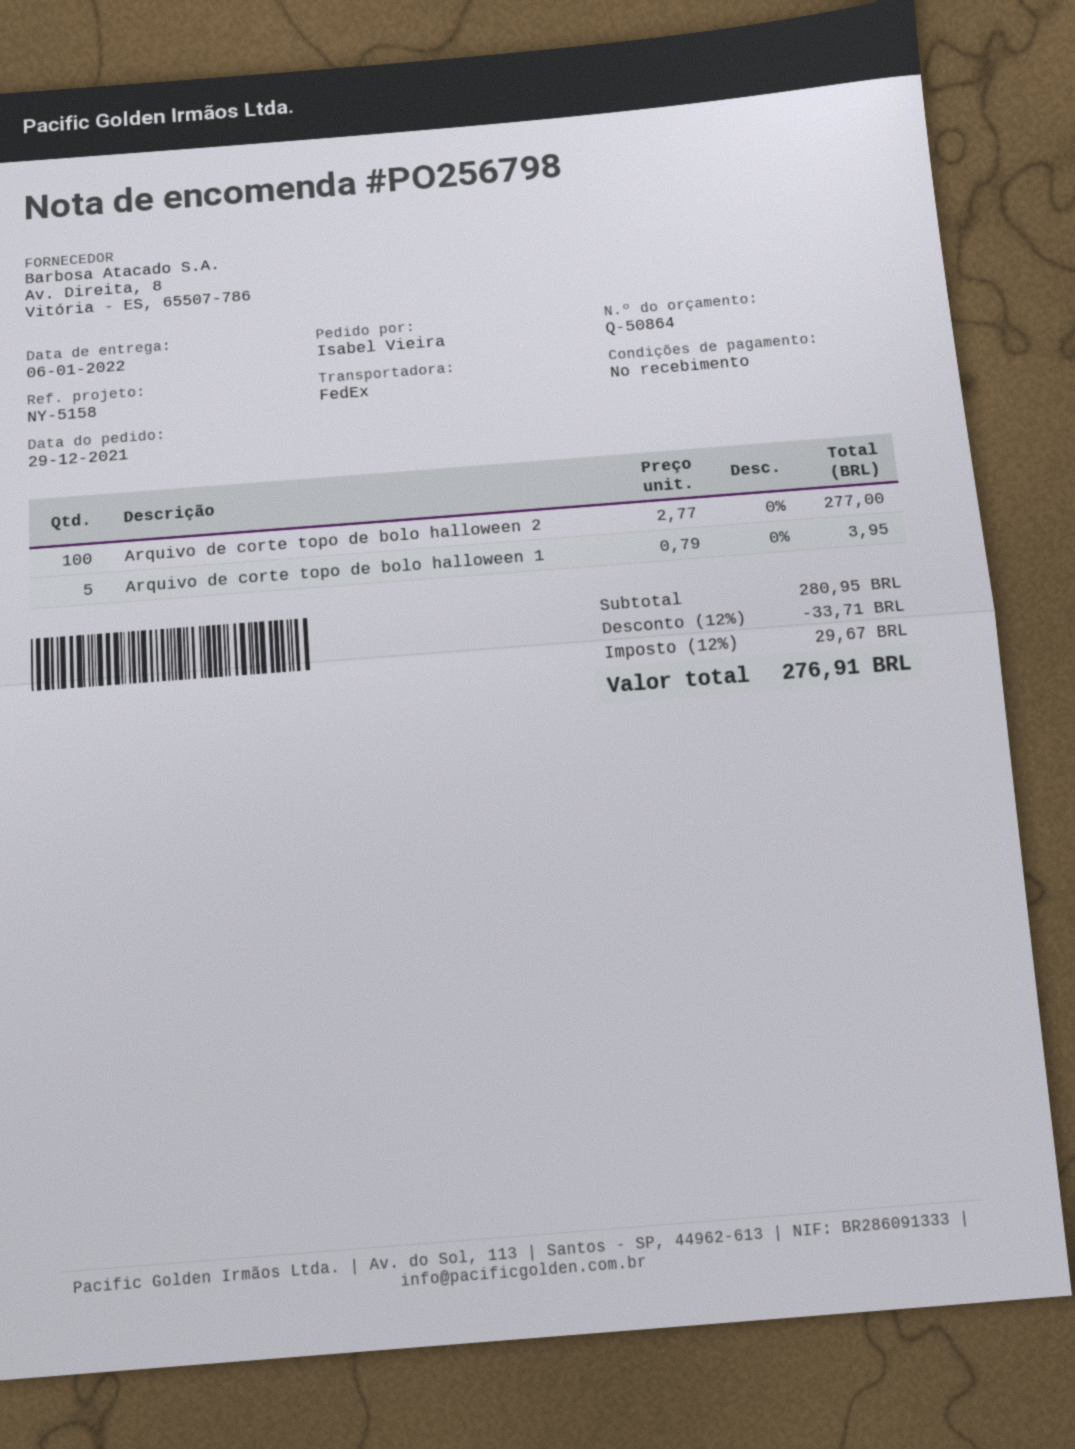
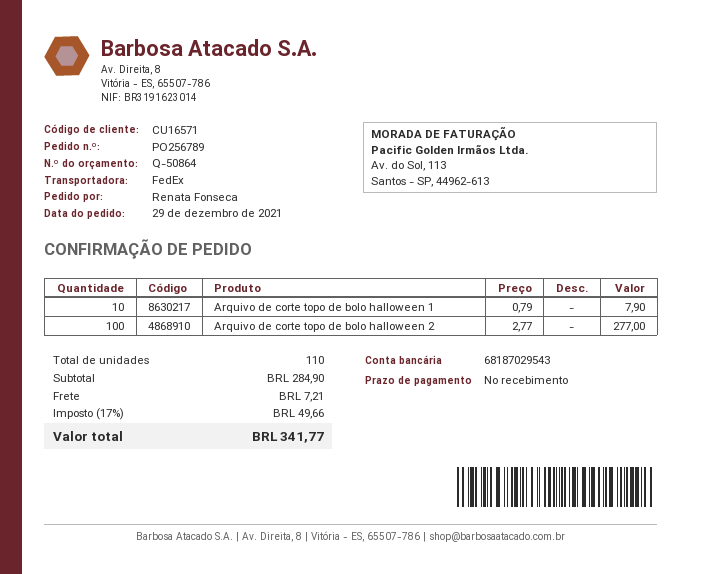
order number: PO256798 -> PO256789
ordered by: Isabel Vieira -> Renata Fonseca
Arquivo de corte topo de bolo halloween 1: 5 x 0.79 = 3.95 -> 10 x 0.79 = 7.90
subtotal: 280.95 -> 284.90
discount: 12% = 33.71 -> none
shipping: none -> 7.21
tax: 12% = 29.67 -> 17% = 49.66
total: 276.91 -> 341.77

